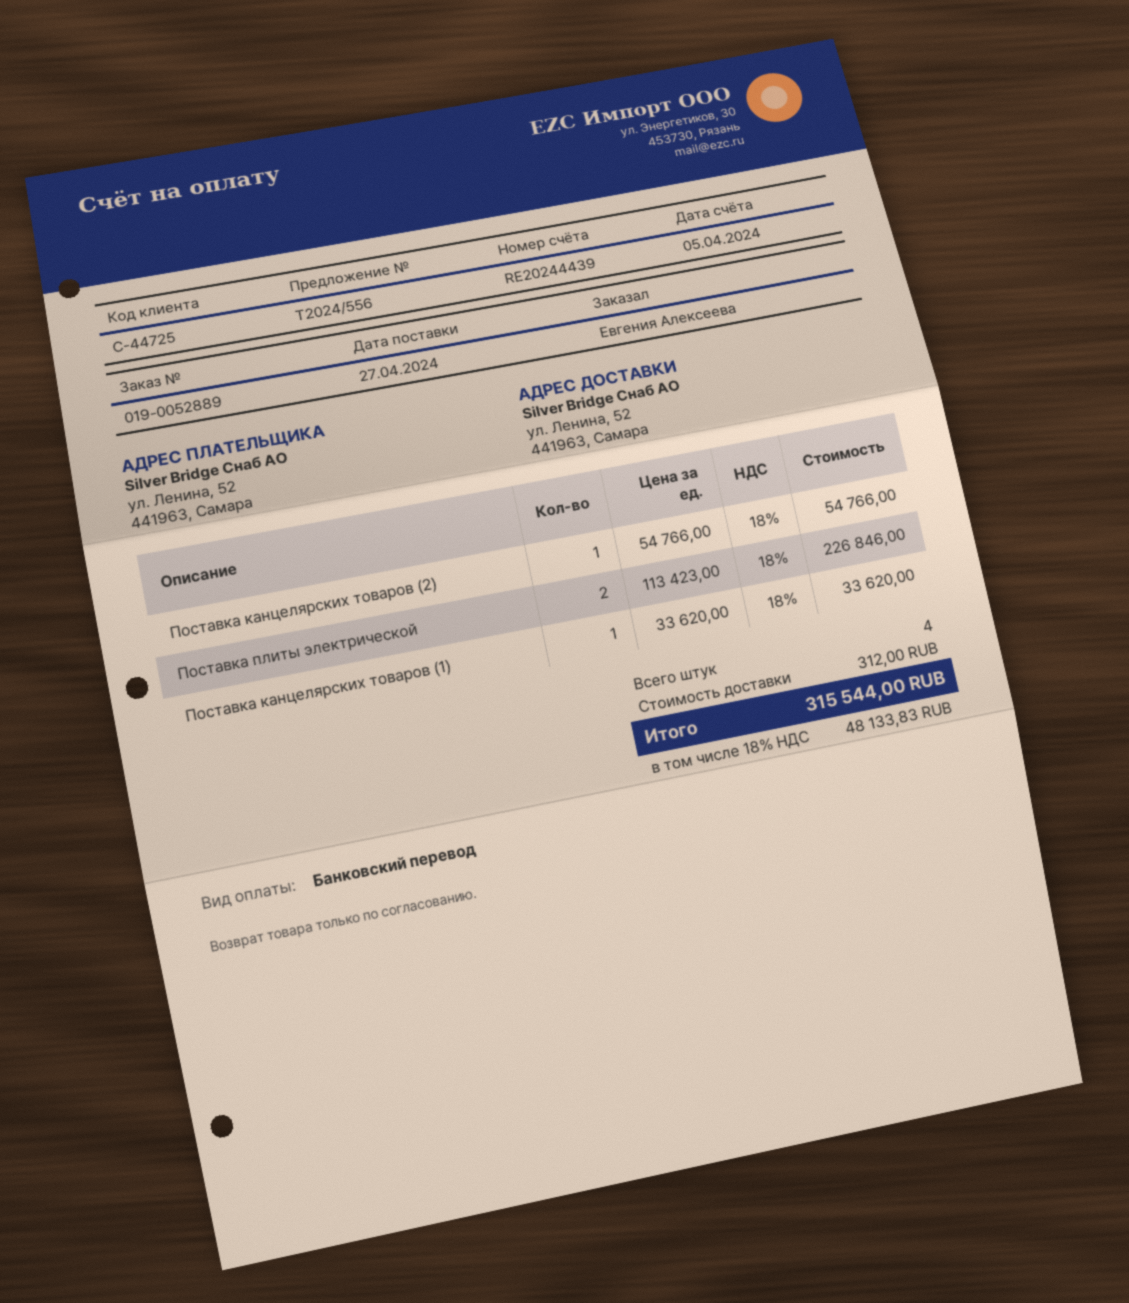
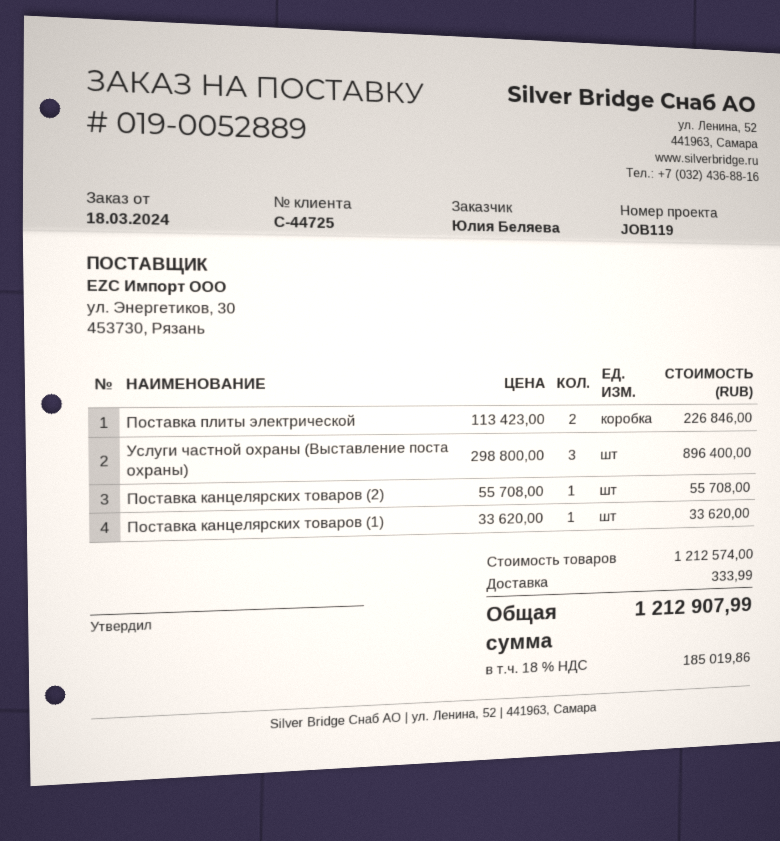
ordered by: Евгения Алексеева -> Юлия Беляева
Поставка канцелярских товаров (2): 1 x 54766.00 = 54766.00 -> 1 x 55708.00 = 55708.00
Услуги частной охраны (Выставление поста охраны): none -> 3 x 298800.00 = 896400.00
shipping: 312.00 -> 333.99
tax: 18% = 48133.83 -> 18% = 185019.86
total: 315544.00 -> 1212907.99

